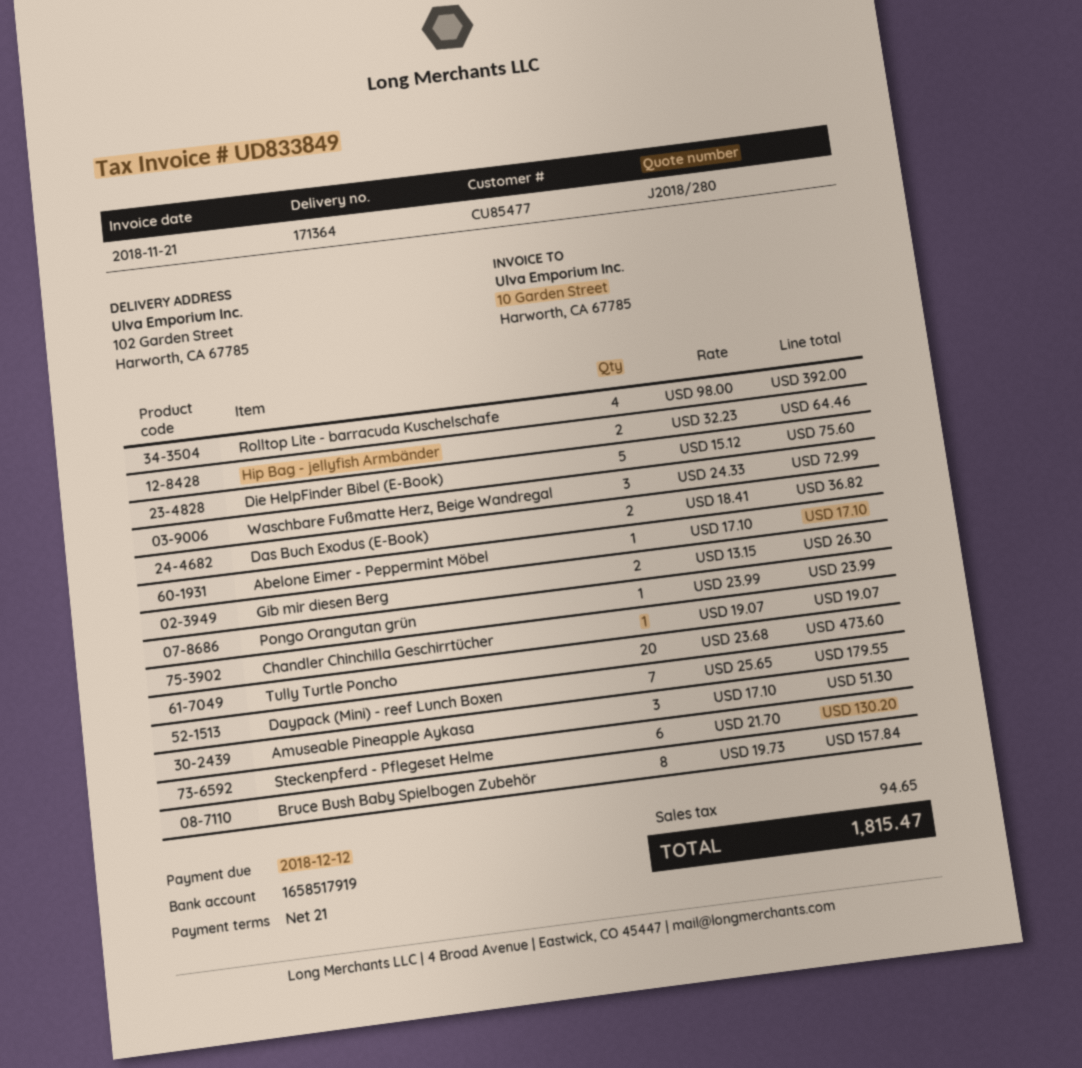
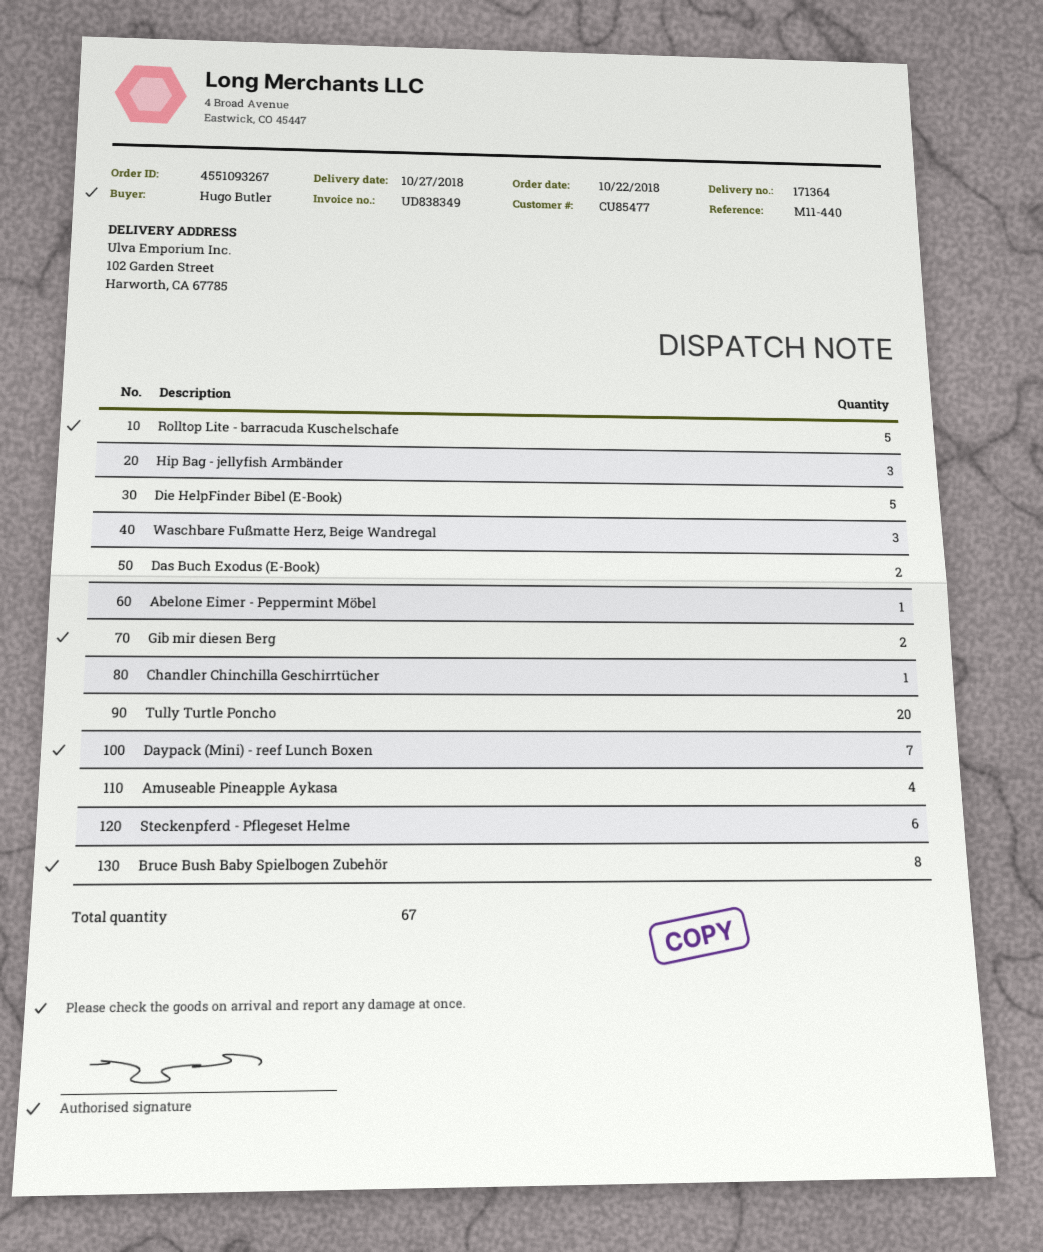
invoice number: UD833849 -> UD838349
Rolltop Lite - barracuda Kuschelschafe: 4 -> 5
Hip Bag - jellyfish Armbänder: 2 -> 3
Pongo Orangutan grün: 1 -> none
Amuseable Pineapple Aykasa: 3 -> 4

